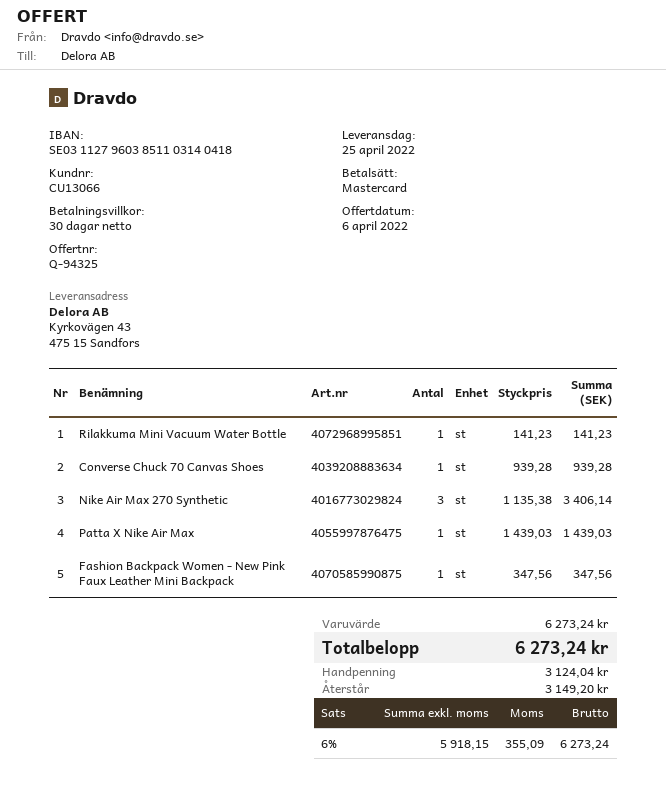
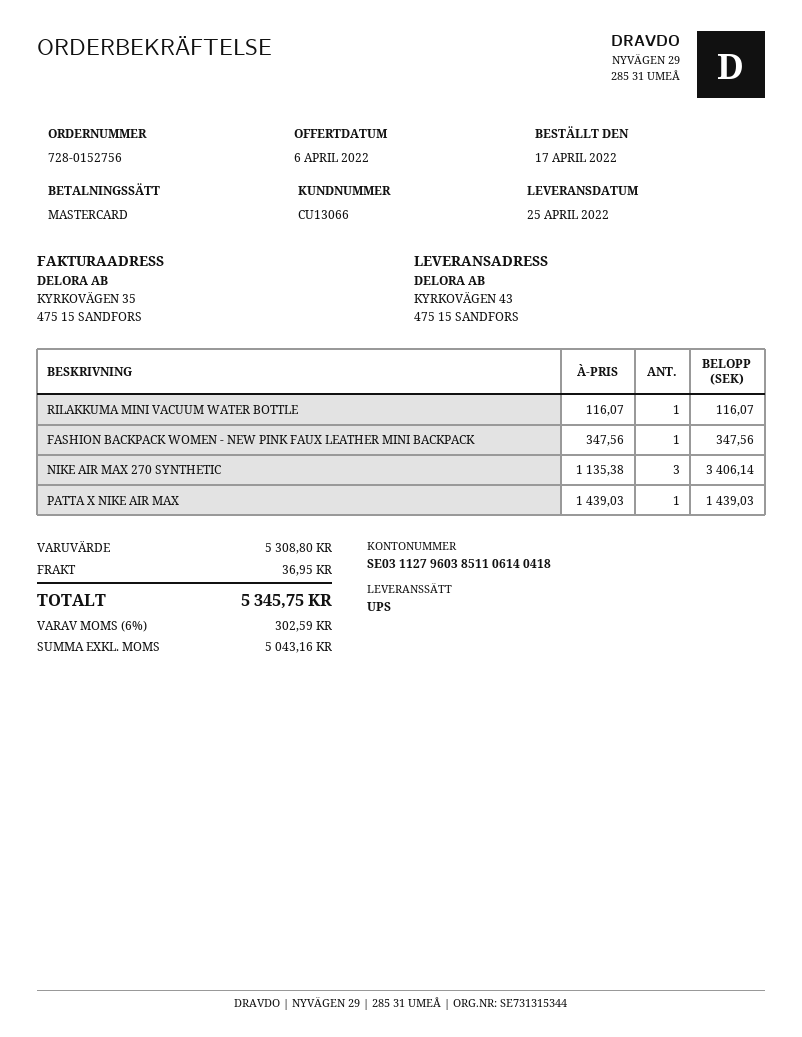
bank account: SE0311279603851103140418 -> SE0311279603851106140418
Rilakkuma Mini Vacuum Water Bottle: 1 x 141.23 = 141.23 -> 1 x 116.07 = 116.07
Converse Chuck 70 Canvas Shoes: 1 x 939.28 = 939.28 -> none
subtotal: 6273.24 -> 5308.80
shipping: none -> 36.95
net: 5918.15 -> 5043.16
tax: 6% = 355.09 -> 6% = 302.59
total: 6273.24 -> 5345.75

